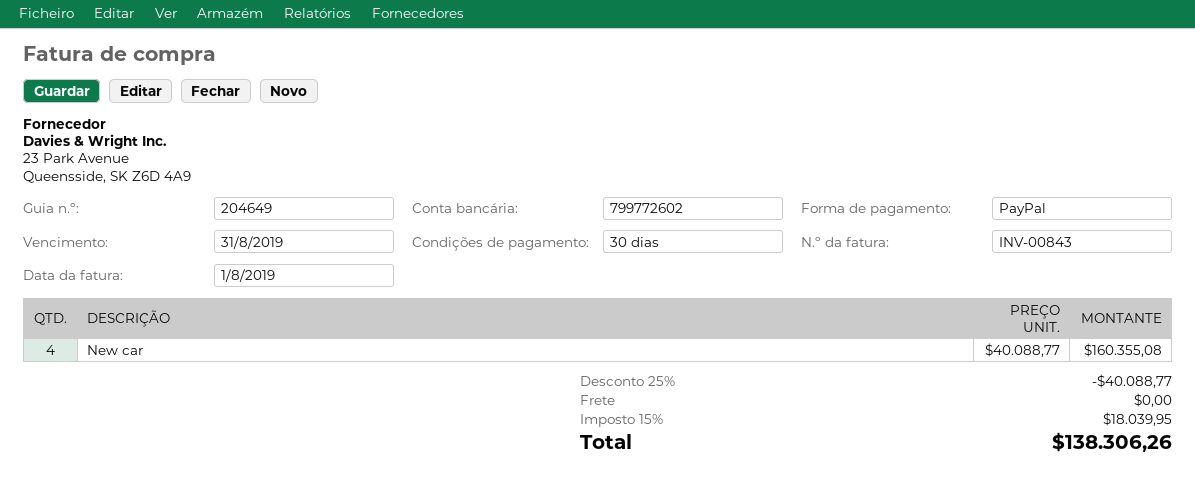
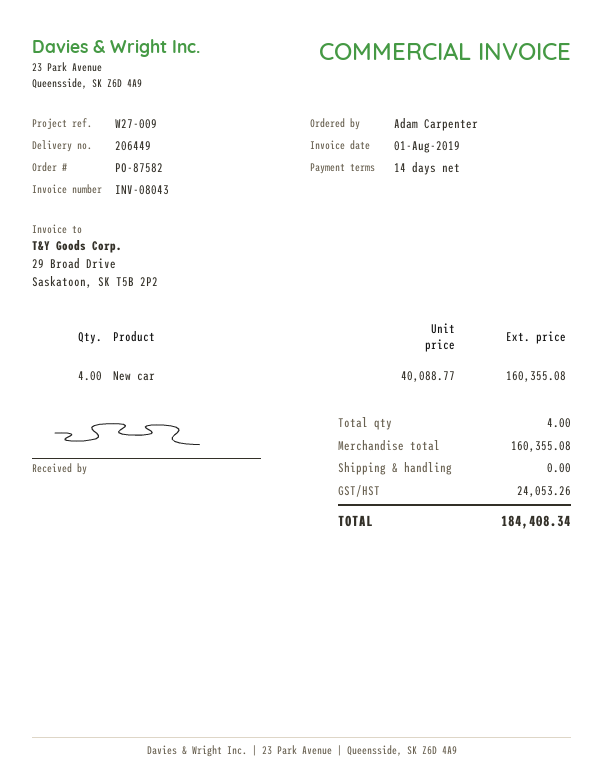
delivery note number: 204649 -> 206449
invoice number: INV-00843 -> INV-08043
payment terms: 30 days -> 14 days
discount: 25% = 40088.77 -> none
tax: 18039.95 -> 24053.26
total: 138306.26 -> 184408.34

